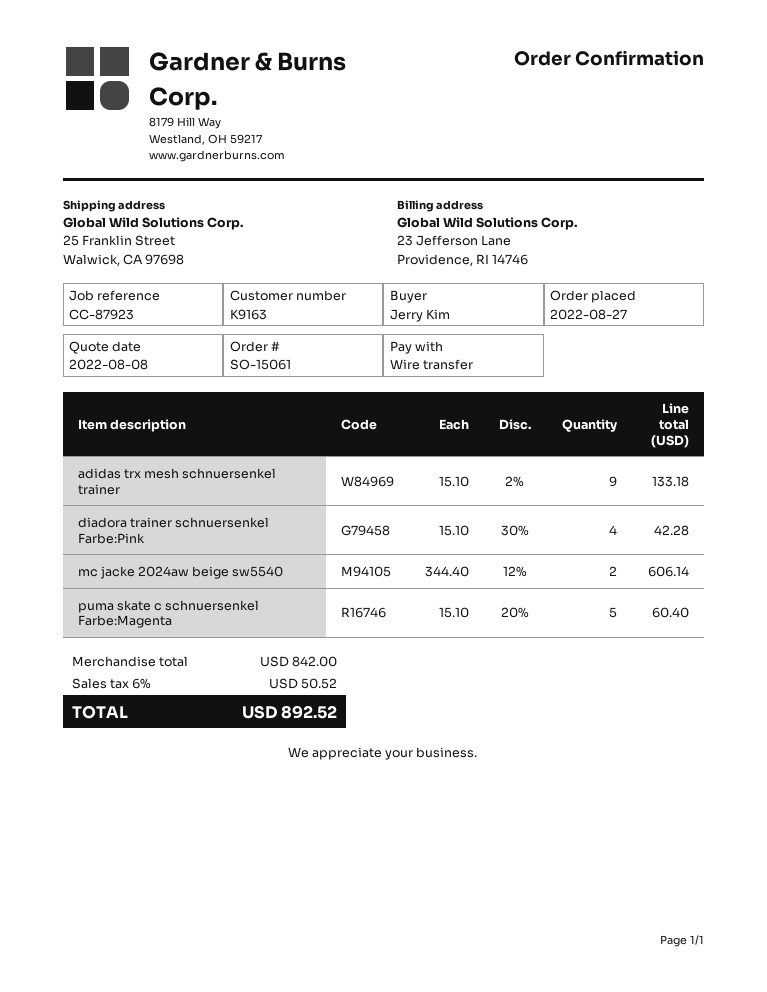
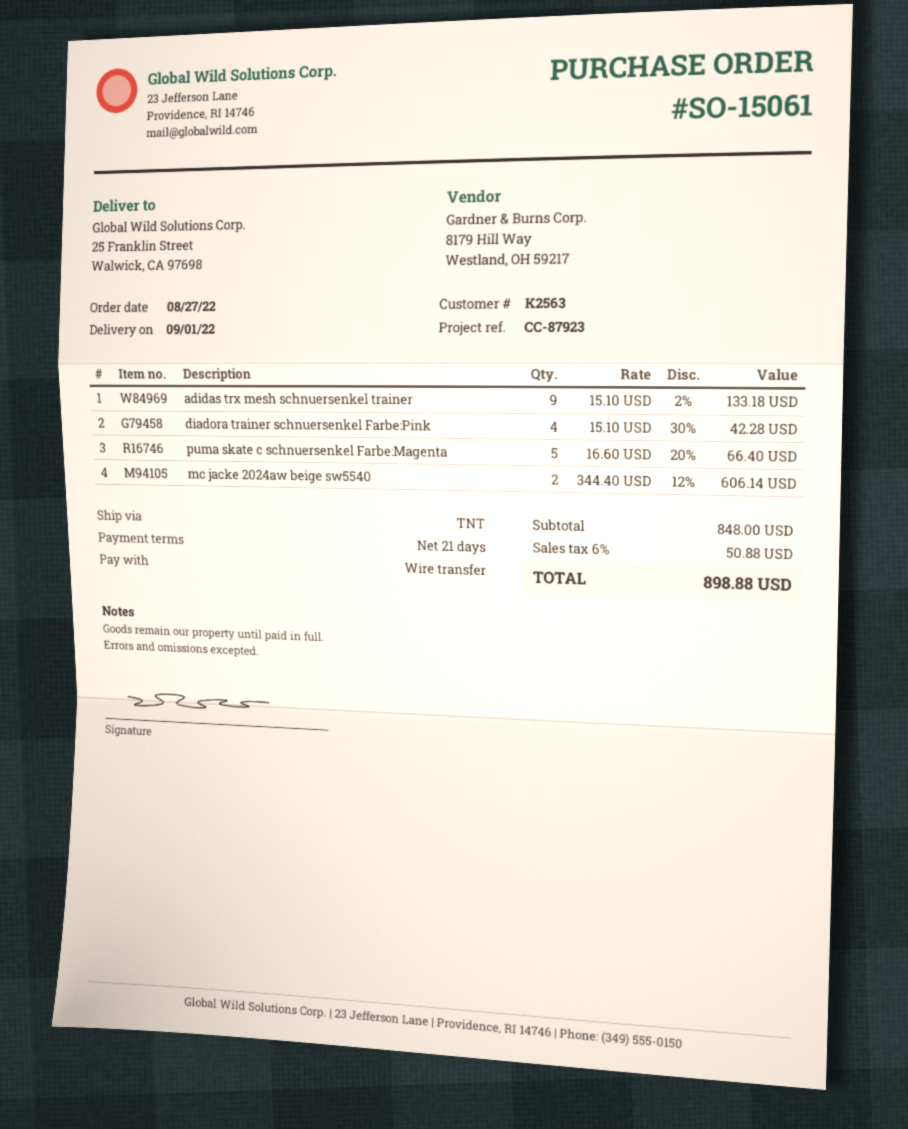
customer number: K9163 -> K2563
puma skate c schnuersenkel Farbe:Magenta: 5 x 15.10 - 20% = 60.40 -> 5 x 16.60 - 20% = 66.40
subtotal: 842.00 -> 848.00
tax: 6% = 50.52 -> 6% = 50.88
total: 892.52 -> 898.88

